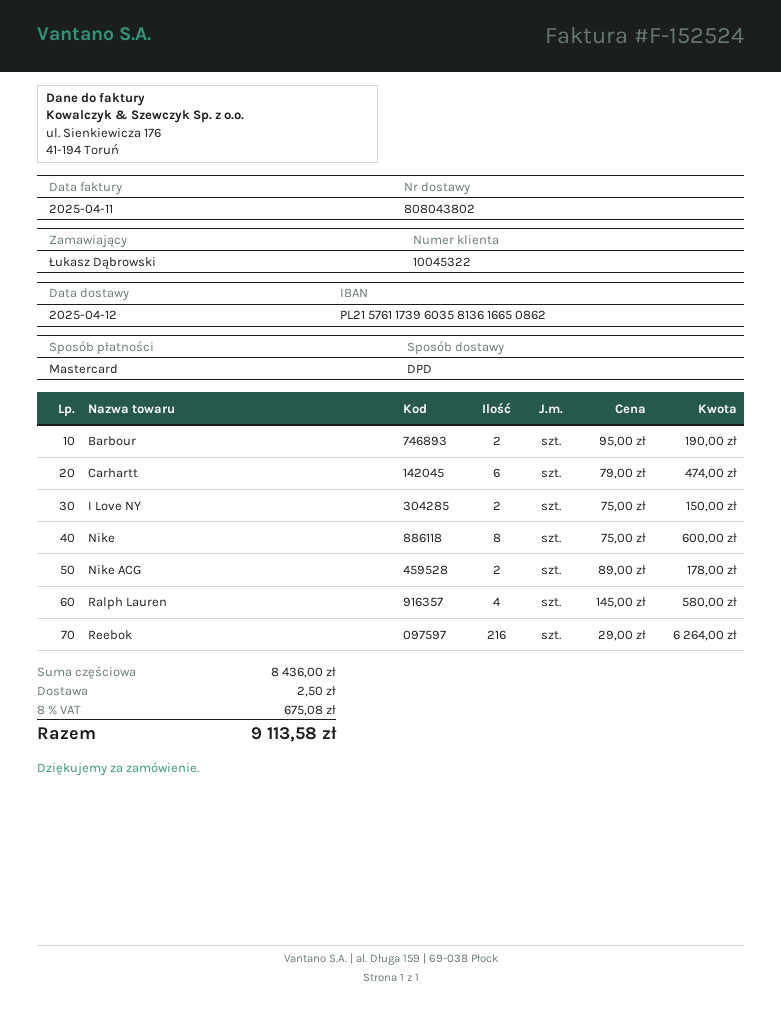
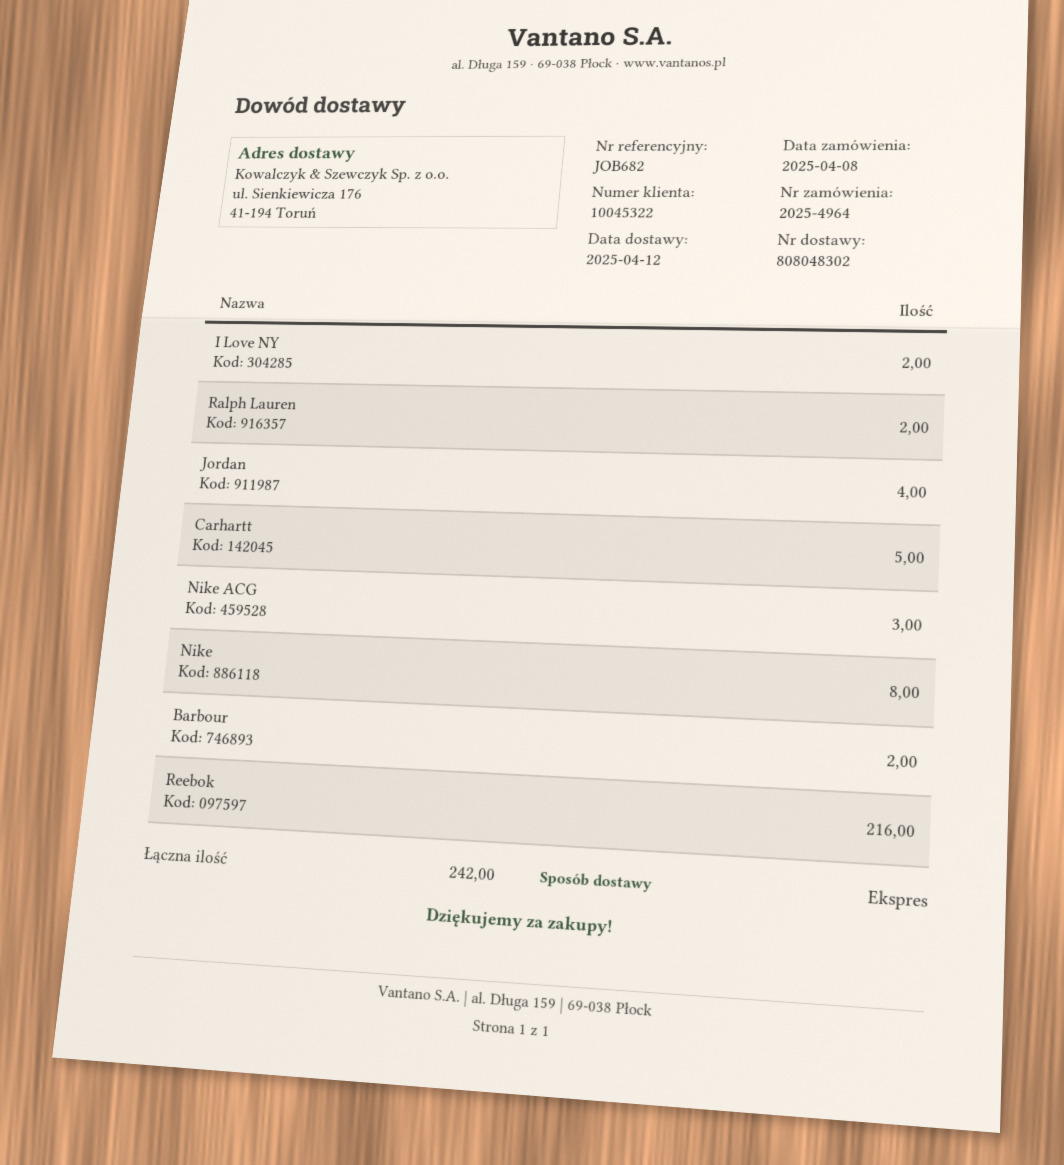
delivery note number: 808043802 -> 808048302
shipping method: DPD -> express
Carhartt: 6 -> 5
Nike ACG: 2 -> 3
Ralph Lauren: 4 -> 2
Jordan: none -> 4

